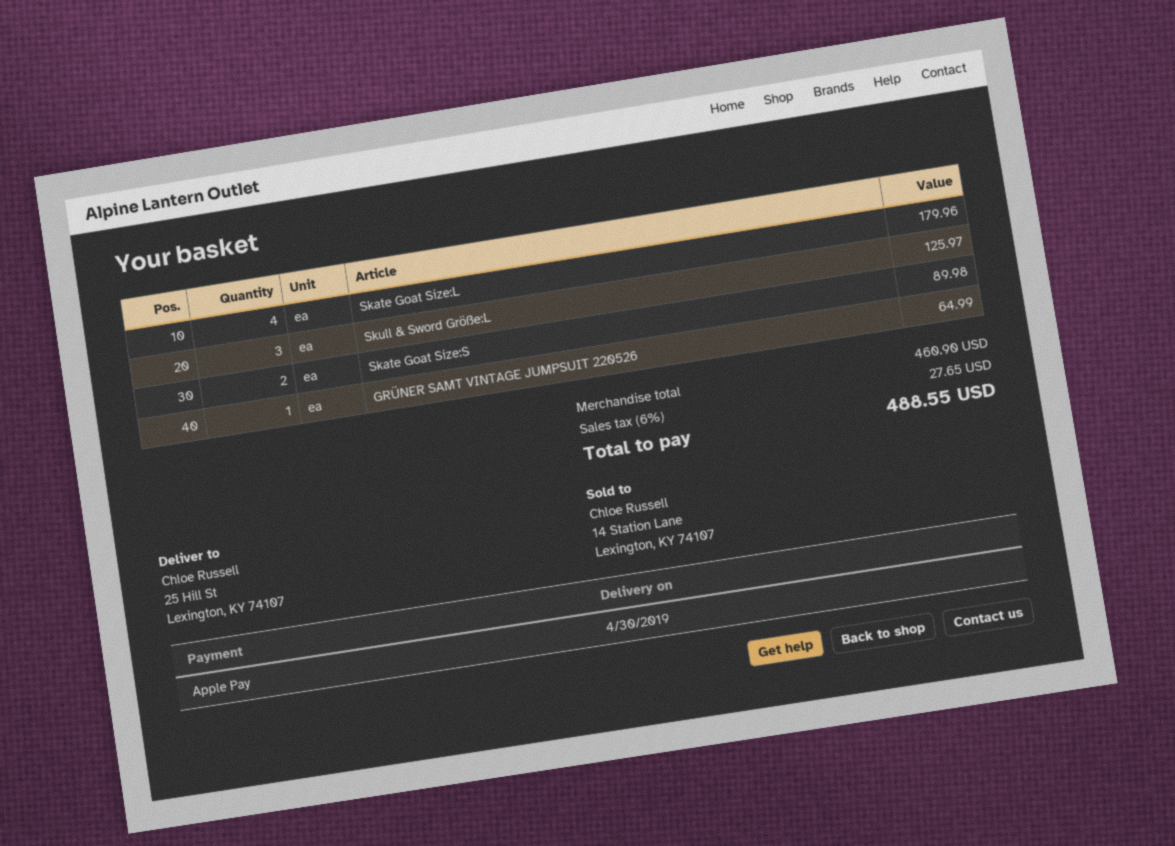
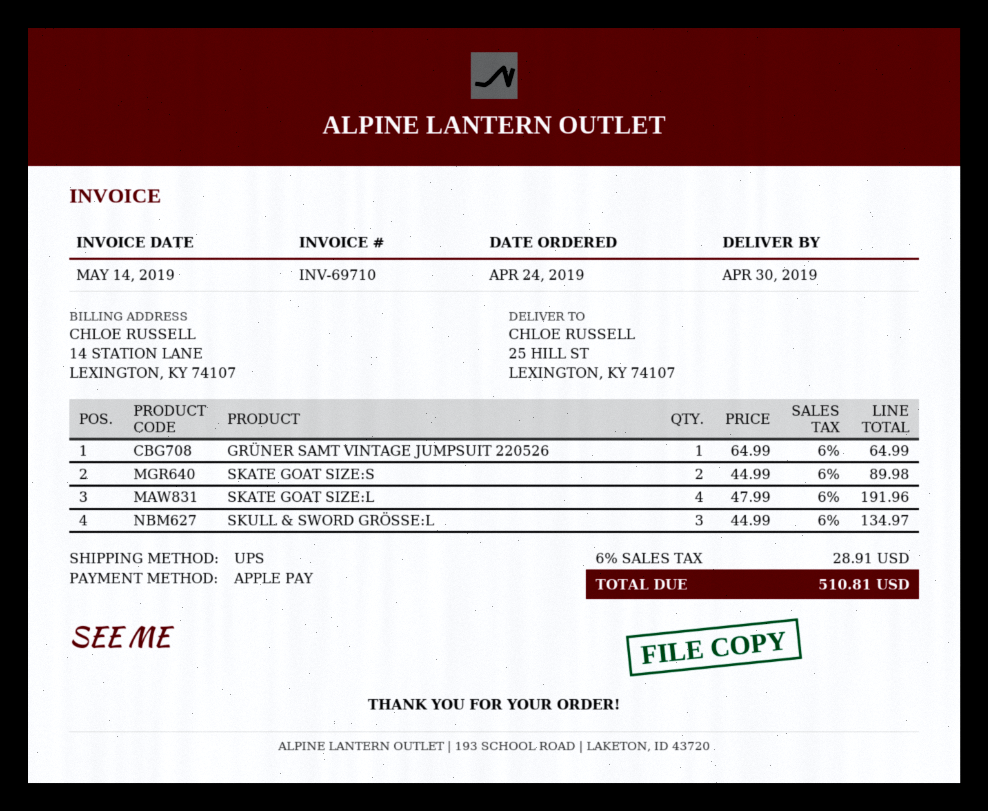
Skate Goat Size:L: 4 for 179.96 -> 4 for 191.96
Skull & Sword Größe:L: 3 for 125.97 -> 3 for 134.97
tax: 6% = 27.65 -> 6% = 28.91
total: 488.55 -> 510.81

